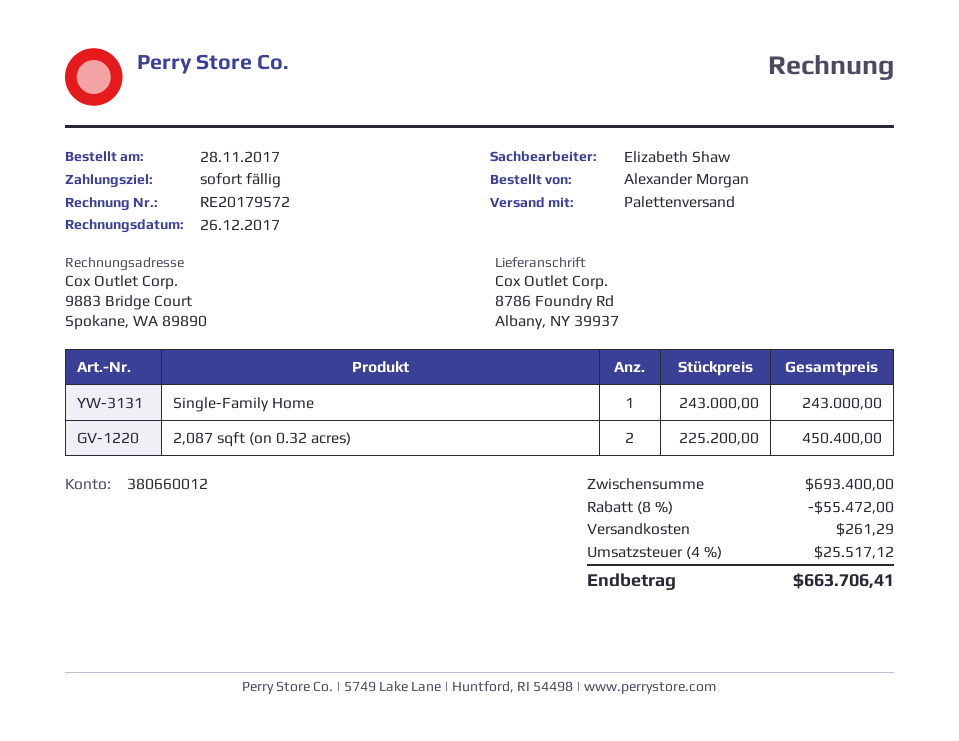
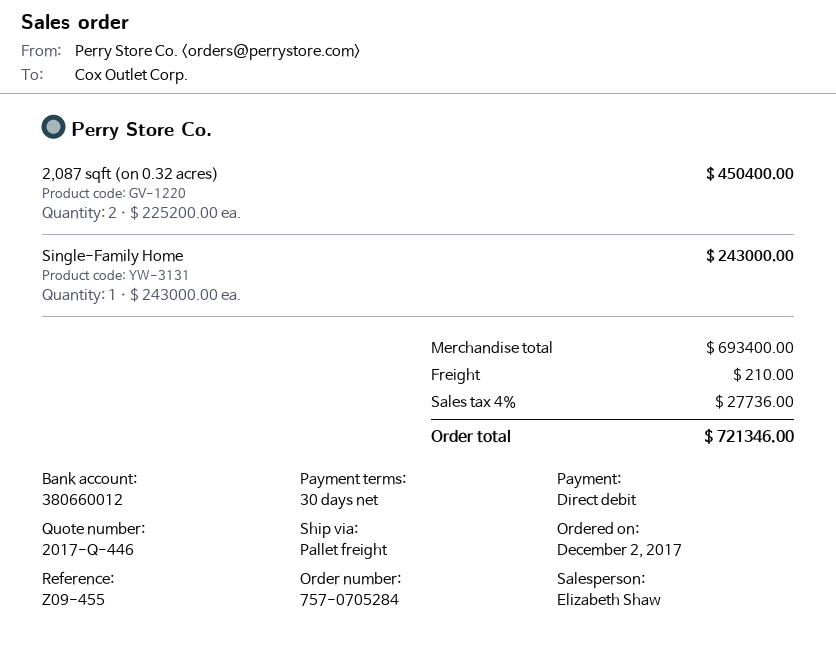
order date: 2017-11-28 -> 2017-12-02
payment terms: on receipt -> 30 days
discount: 8% = 55472.00 -> none
shipping: 261.29 -> 210.00
tax: 4% = 25517.12 -> 4% = 27736.00
total: 663706.41 -> 721346.00

